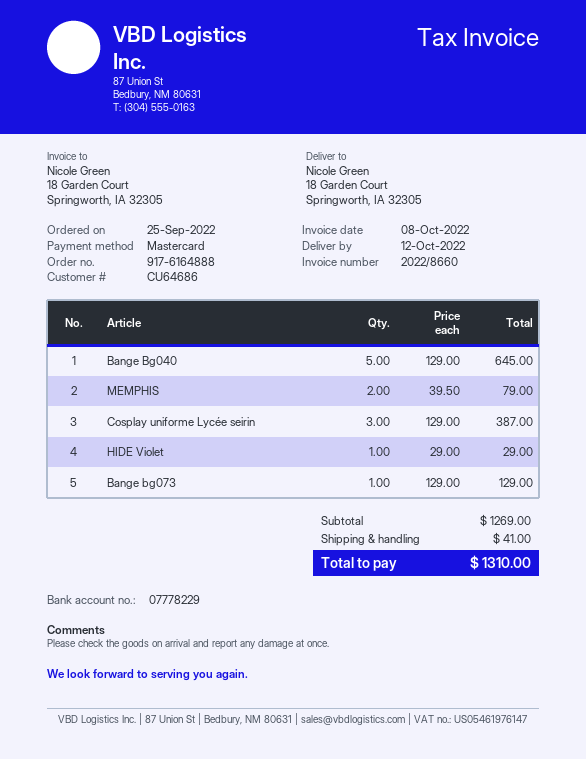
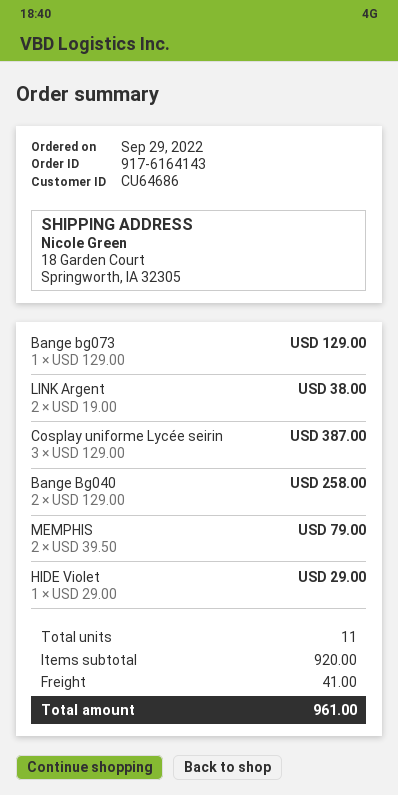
order number: 917-6164888 -> 917-6164143
order date: 2022-09-25 -> 2022-09-29
Bange Bg040: 5 x 129.00 = 645.00 -> 2 x 129.00 = 258.00
LINK Argent: none -> 2 x 19.00 = 38.00
subtotal: 1269.00 -> 920.00
total: 1310.00 -> 961.00

